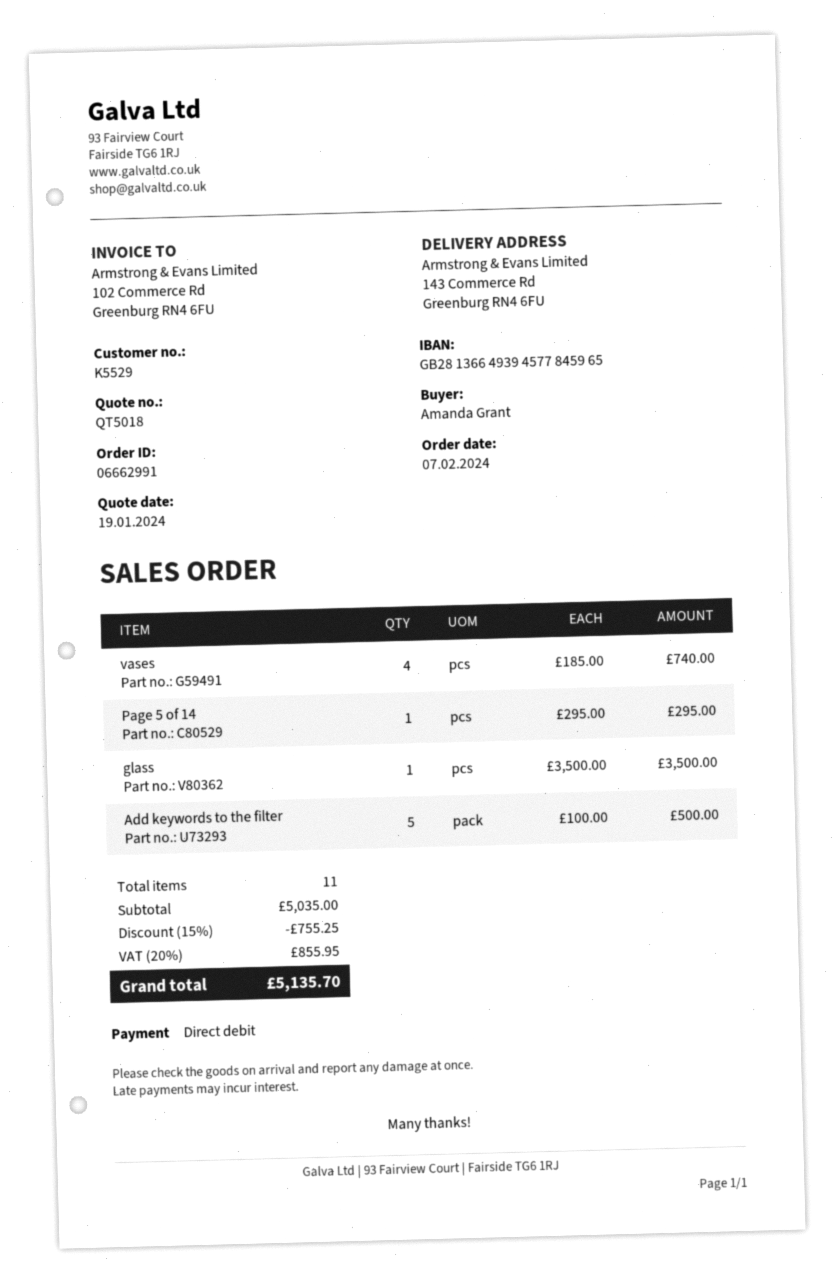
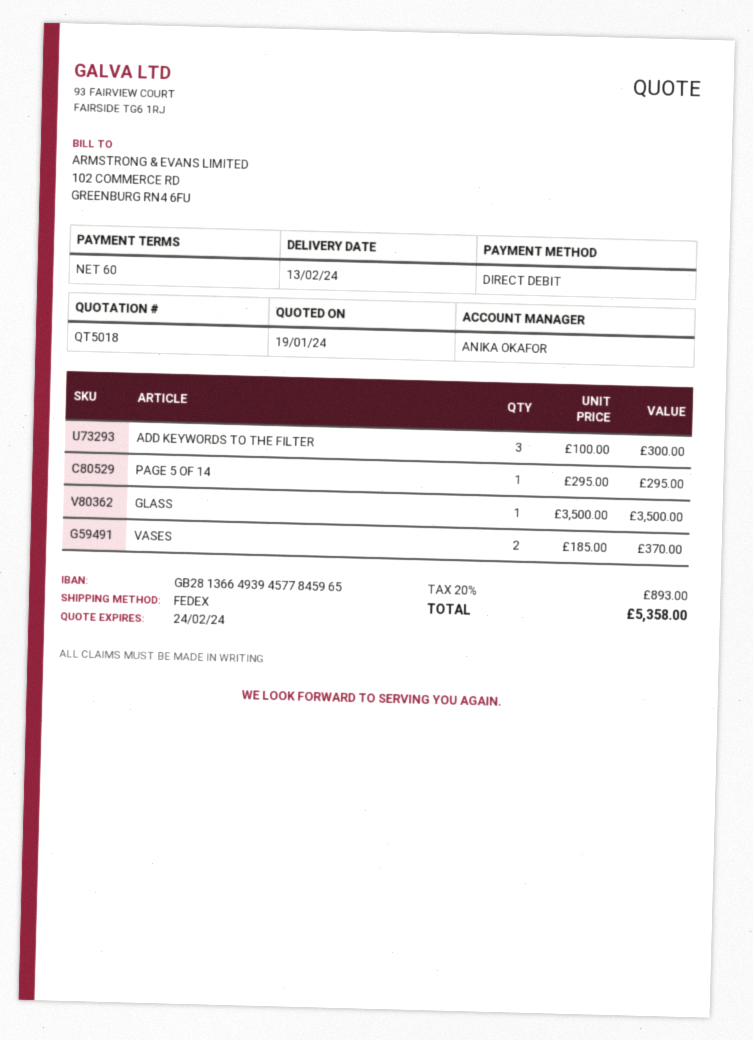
vases: 4 x 185.00 = 740.00 -> 2 x 185.00 = 370.00
Add keywords to the filter: 5 x 100.00 = 500.00 -> 3 x 100.00 = 300.00
discount: 15% = 755.25 -> none
tax: 20% = 855.95 -> 20% = 893.00
total: 5135.70 -> 5358.00

